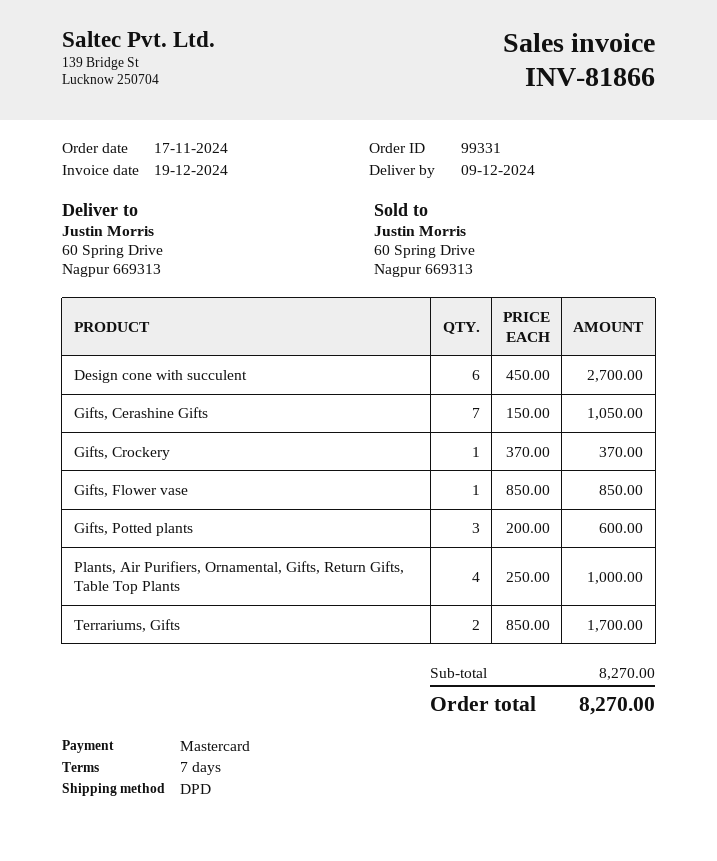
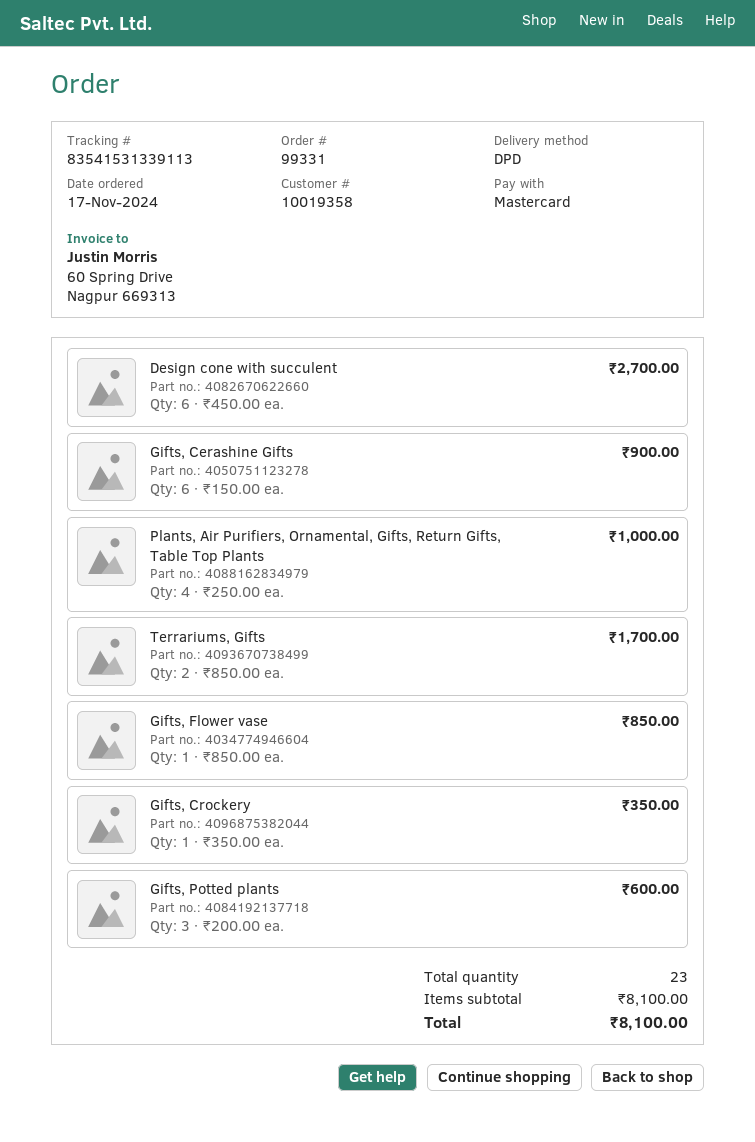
Gifts, Cerashine Gifts: 7 x 150.00 = 1050.00 -> 6 x 150.00 = 900.00
Gifts, Crockery: 1 x 370.00 = 370.00 -> 1 x 350.00 = 350.00
subtotal: 8270.00 -> 8100.00
total: 8270.00 -> 8100.00

